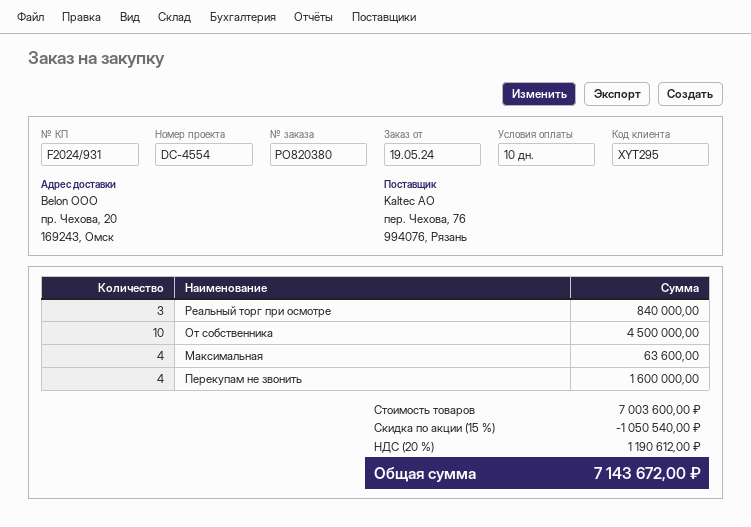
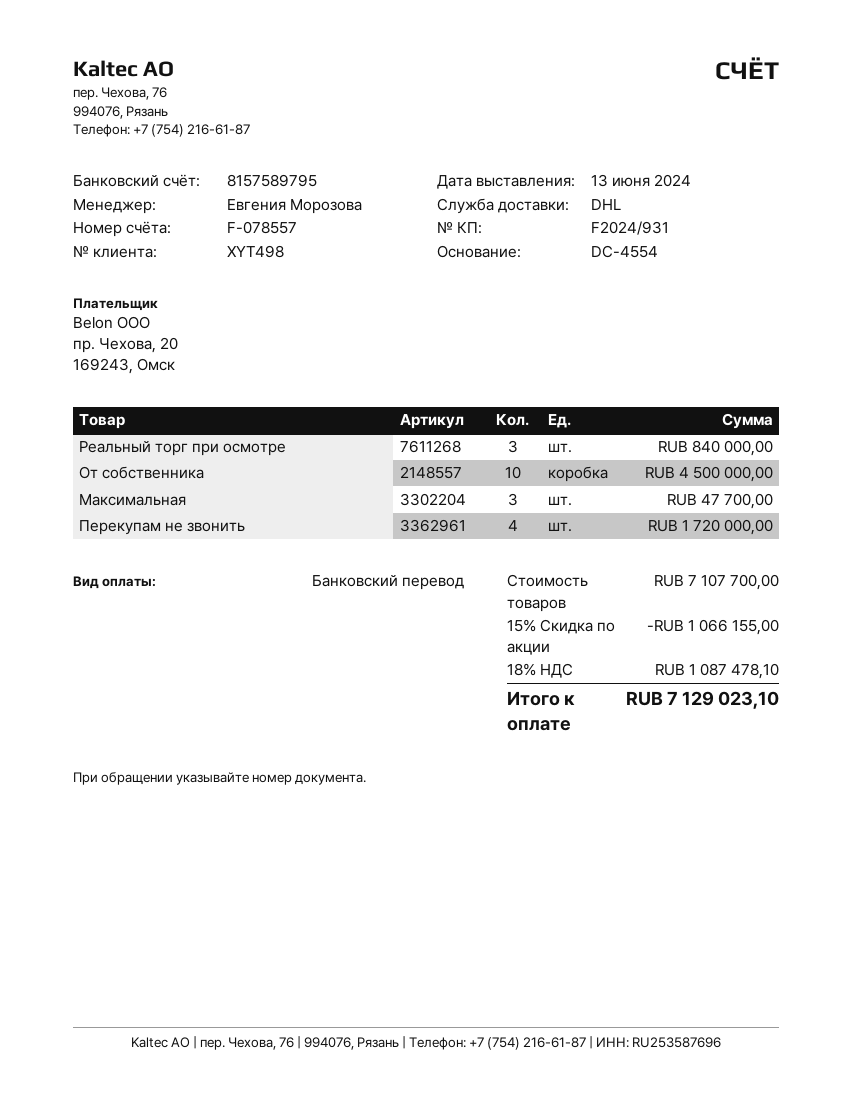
customer number: XYT295 -> XYT498
Максимальная: 4 for 63600.00 -> 3 for 47700.00
Перекупам не звонить: 4 for 1600000.00 -> 4 for 1720000.00
subtotal: 7003600.00 -> 7107700.00
discount: 15% = 1050540.00 -> 15% = 1066155.00
tax: 20% = 1190612.00 -> 18% = 1087478.10
total: 7143672.00 -> 7129023.10

